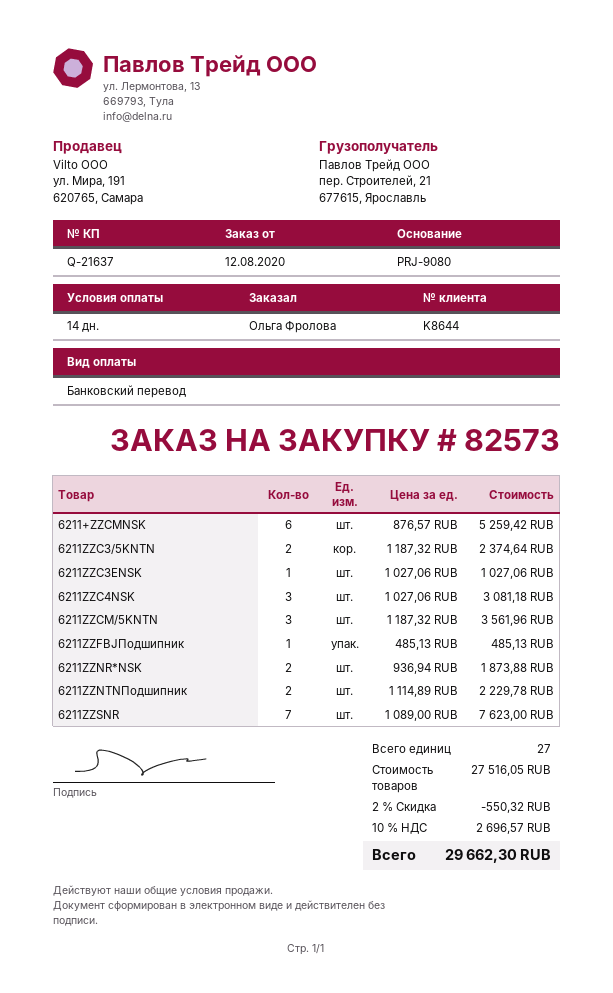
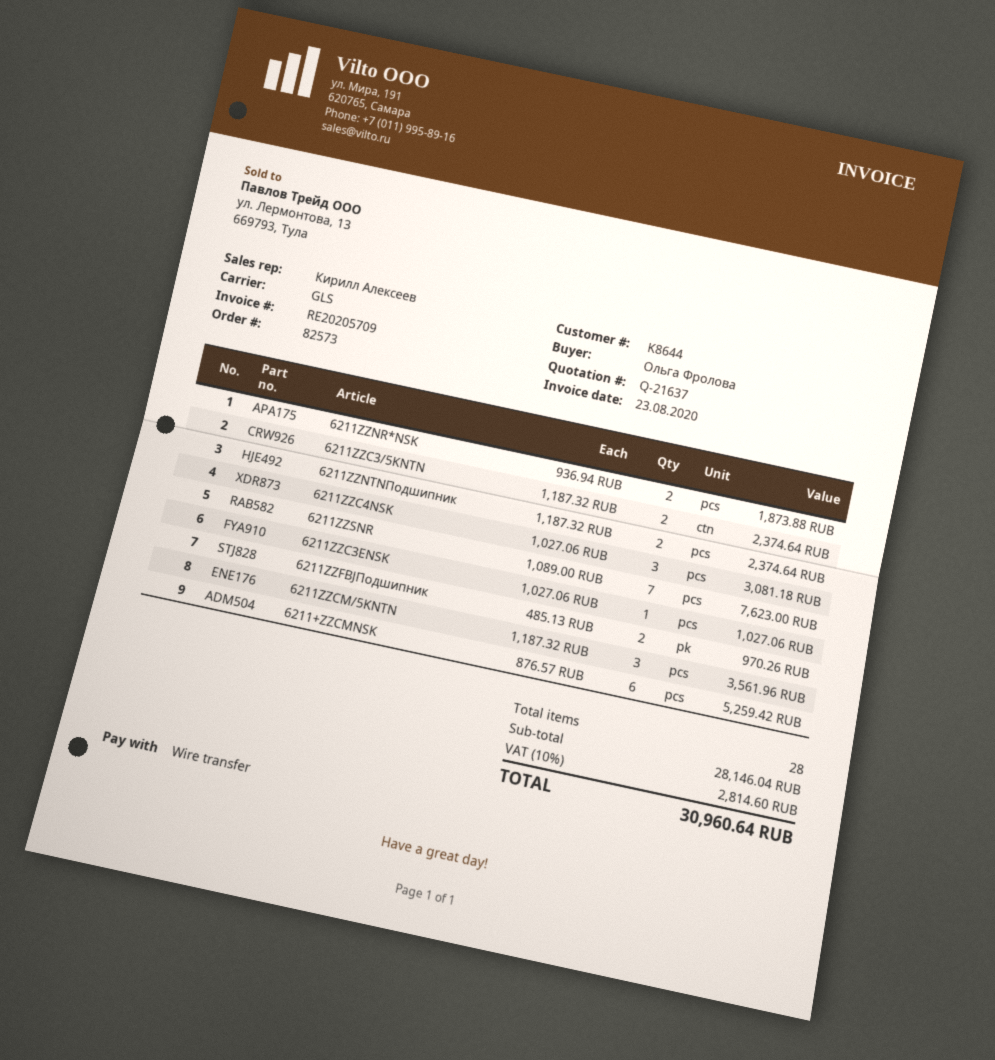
6211ZZFBJПодшипник: 1 x 485.13 = 485.13 -> 2 x 485.13 = 970.26
6211ZZNTNПодшипник: 2 x 1114.89 = 2229.78 -> 2 x 1187.32 = 2374.64
total quantity: 27 -> 28
subtotal: 27516.05 -> 28146.04
discount: 2% = 550.32 -> none
tax: 10% = 2696.57 -> 10% = 2814.60
total: 29662.30 -> 30960.64

